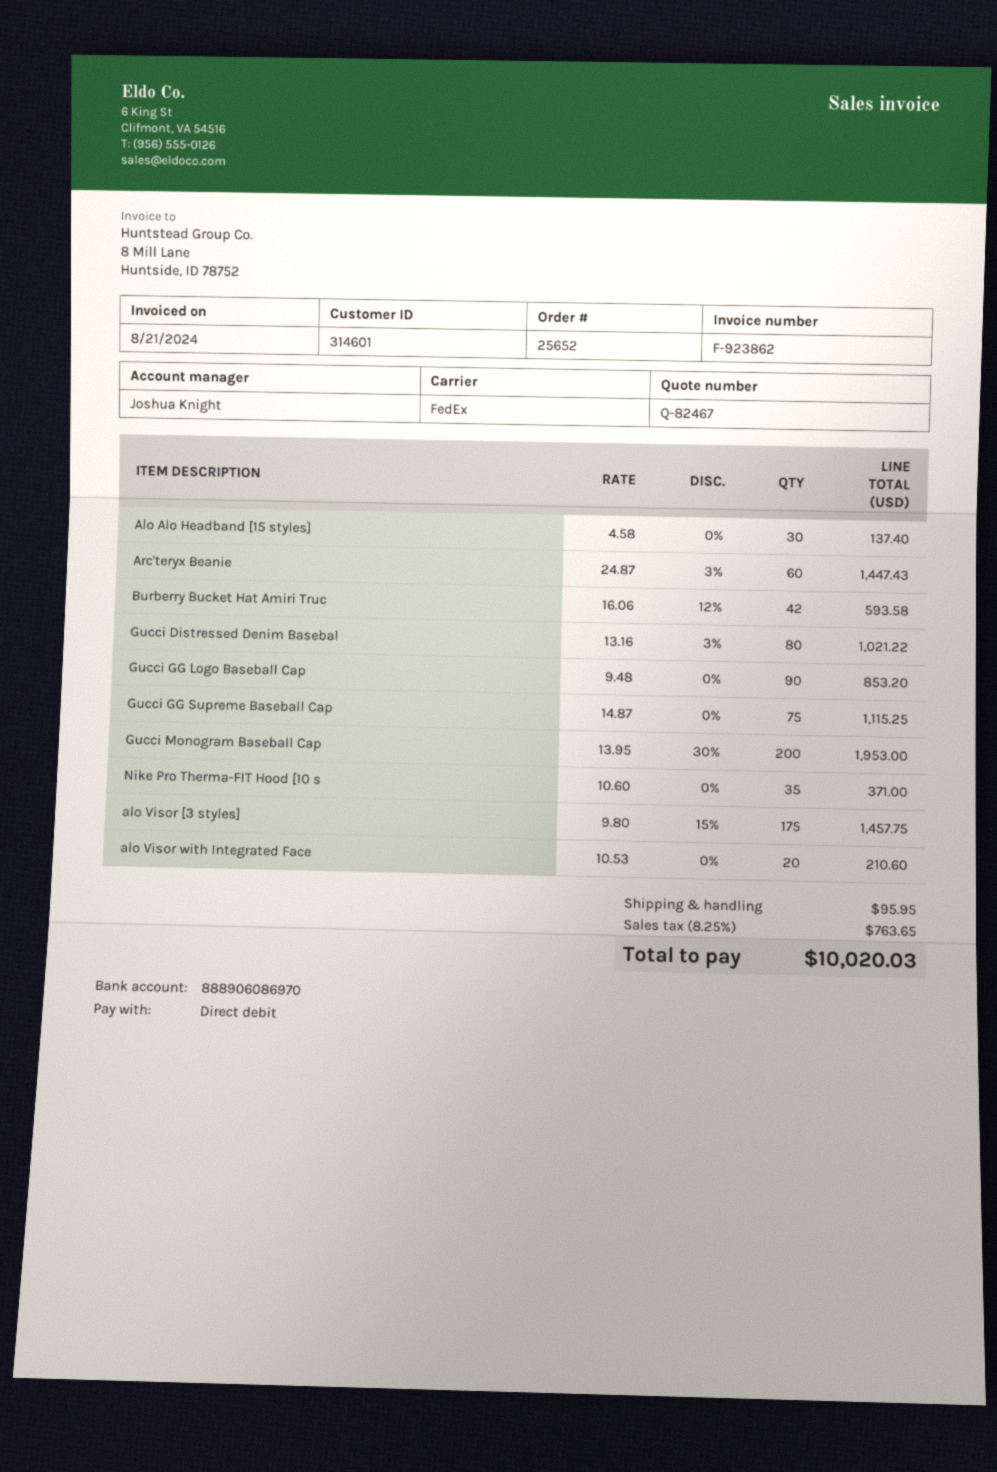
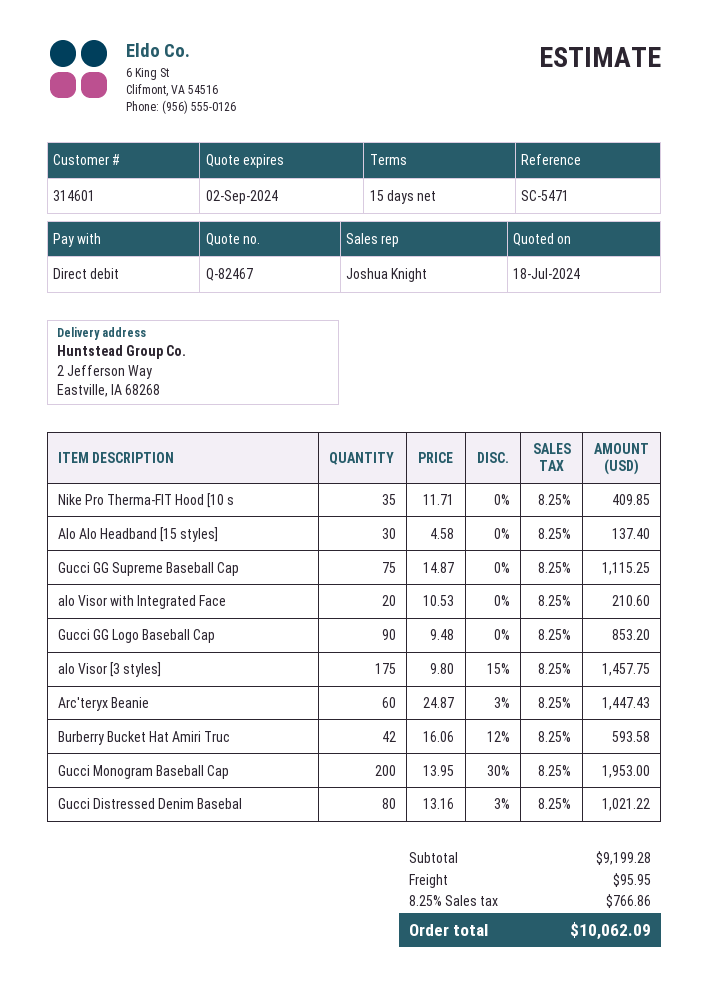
Nike Pro Therma-FIT Hood [10 s: 35 x 10.60 = 371.00 -> 35 x 11.71 = 409.85
tax: 8.25% = 763.65 -> 8.25% = 766.86
total: 10020.03 -> 10062.09

